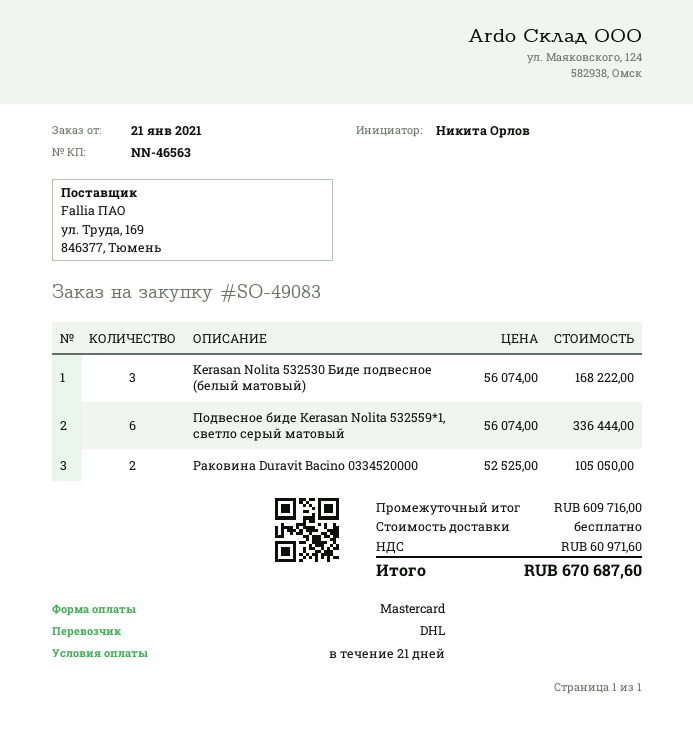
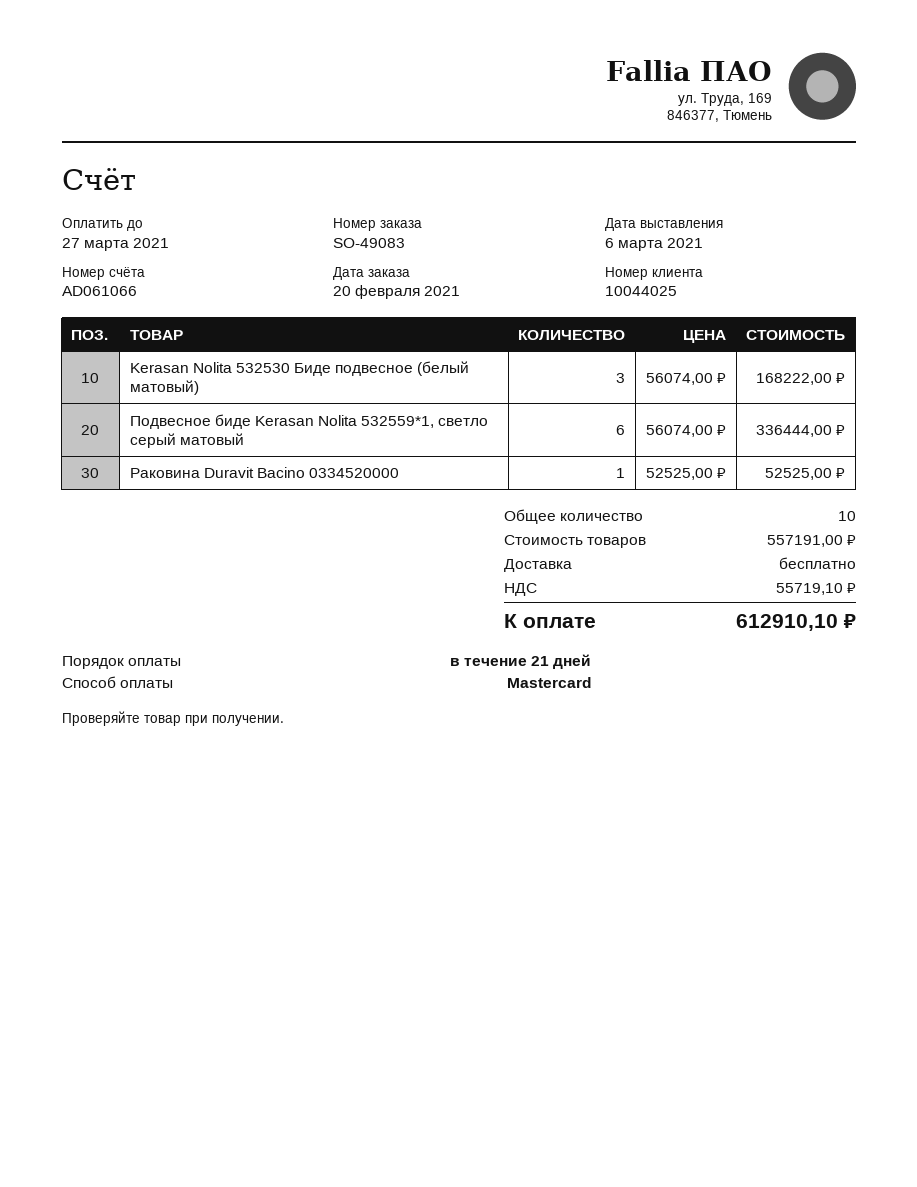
order date: 2021-01-21 -> 2021-02-20
Раковина Duravit Bacino 0334520000: 2 x 52525.00 = 105050.00 -> 1 x 52525.00 = 52525.00
subtotal: 609716.00 -> 557191.00
tax: 60971.60 -> 55719.10
total: 670687.60 -> 612910.10

